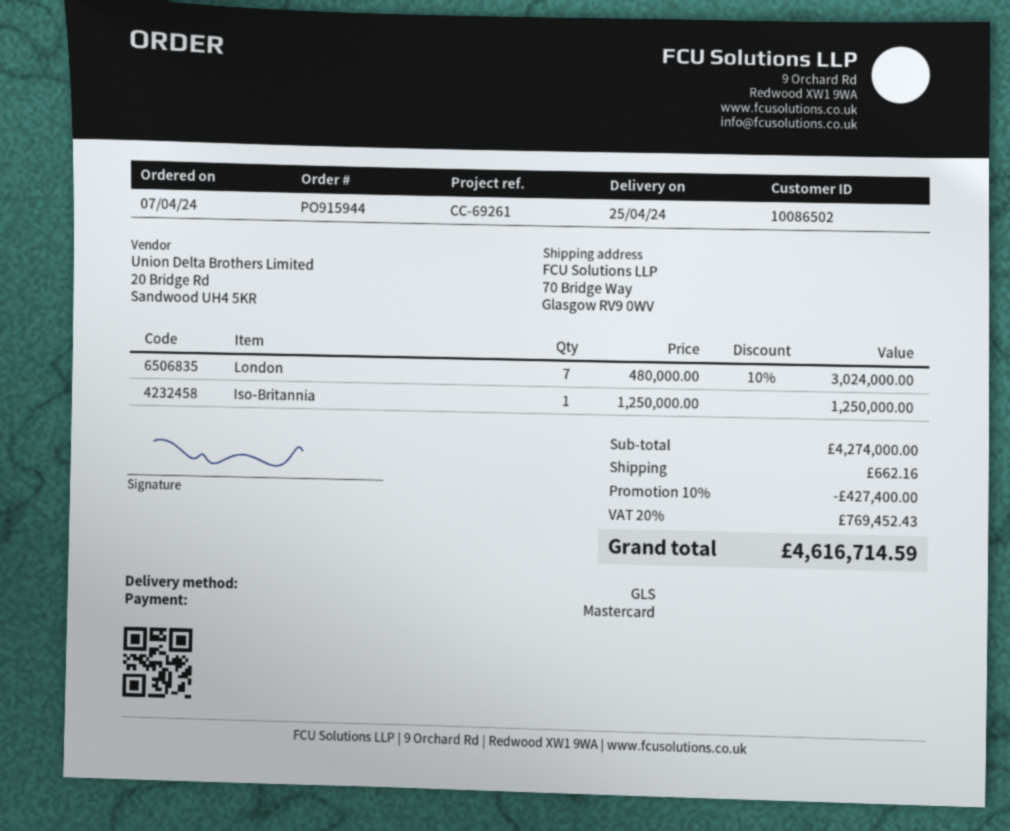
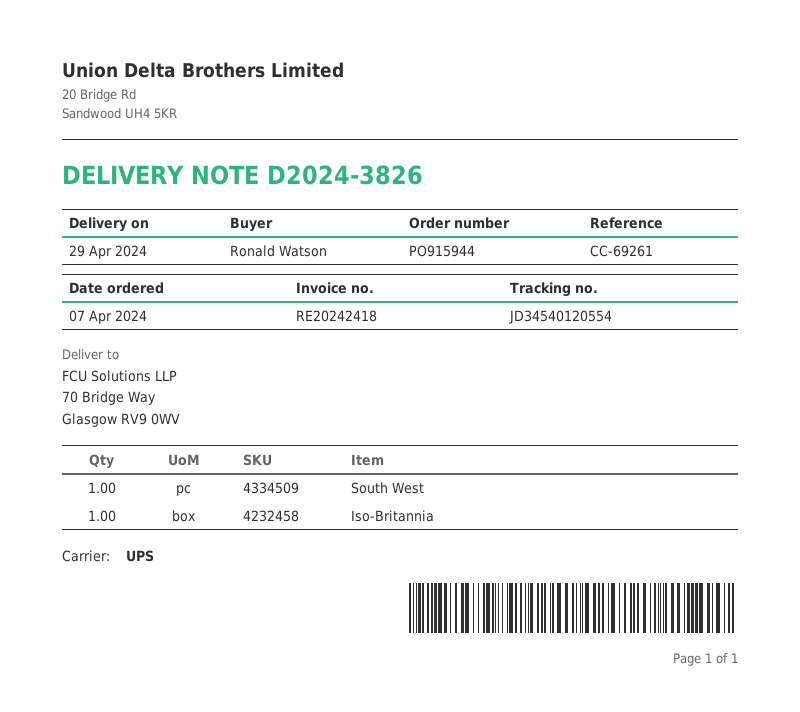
delivery date: 2024-04-25 -> 2024-04-29
shipping method: GLS -> UPS
London: 7 -> none
South West: none -> 1

